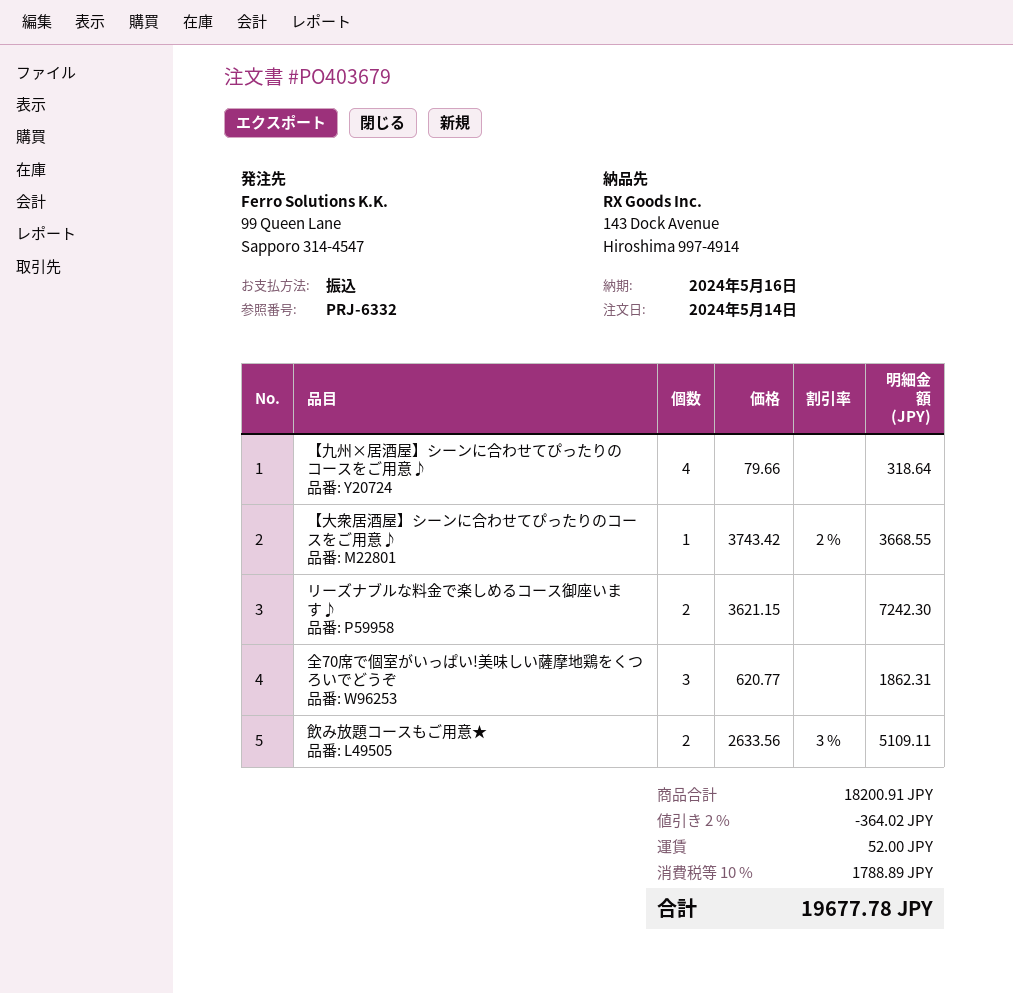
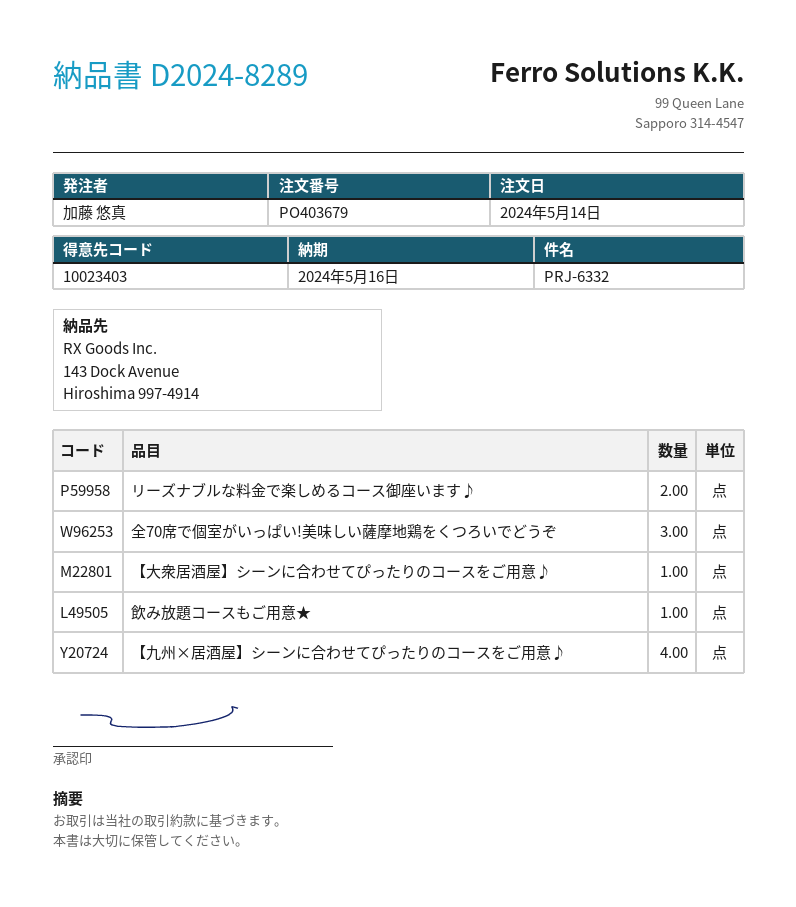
飲み放題コースもご用意★: 2 -> 1

